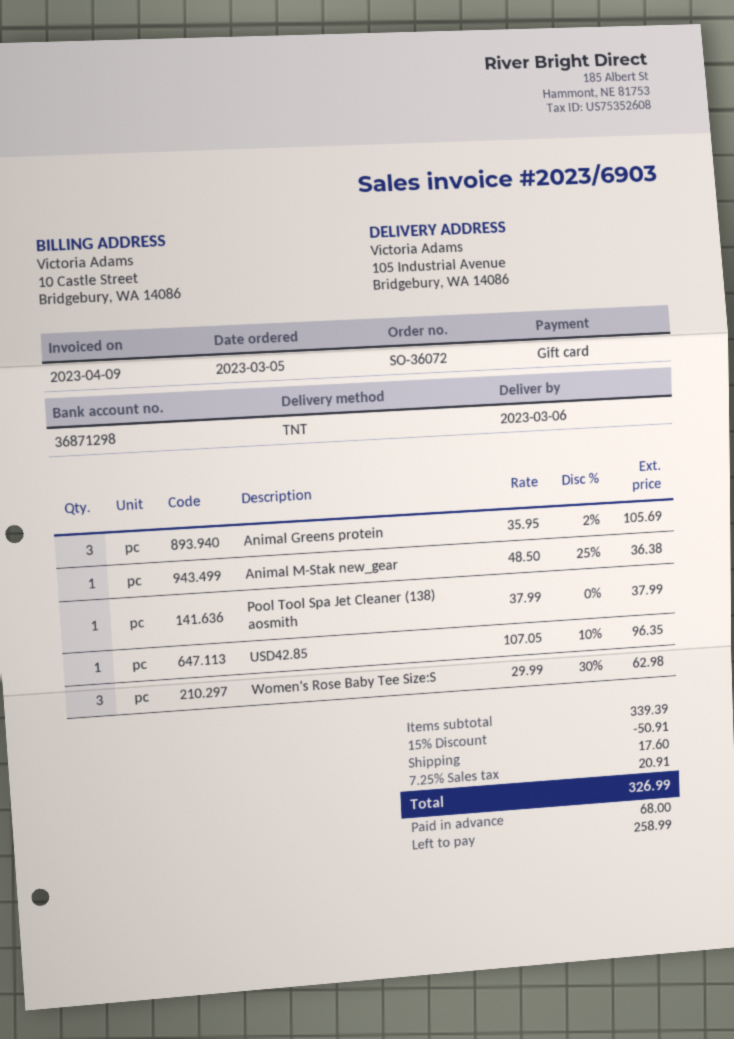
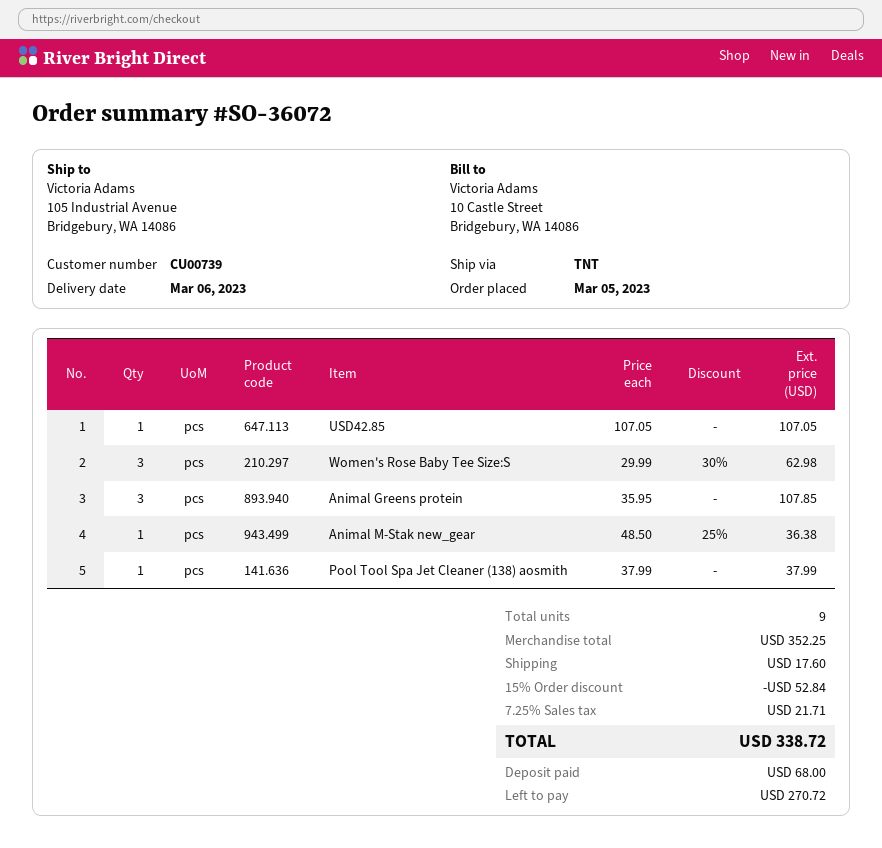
Animal Greens protein: 3 x 35.95 - 2% = 105.69 -> 3 x 35.95 = 107.85
USD42.85: 1 x 107.05 - 10% = 96.35 -> 1 x 107.05 = 107.05
subtotal: 339.39 -> 352.25
discount: 15% = 50.91 -> 15% = 52.84
tax: 7.25% = 20.91 -> 7.25% = 21.71
total: 326.99 -> 338.72
balance: 258.99 -> 270.72

